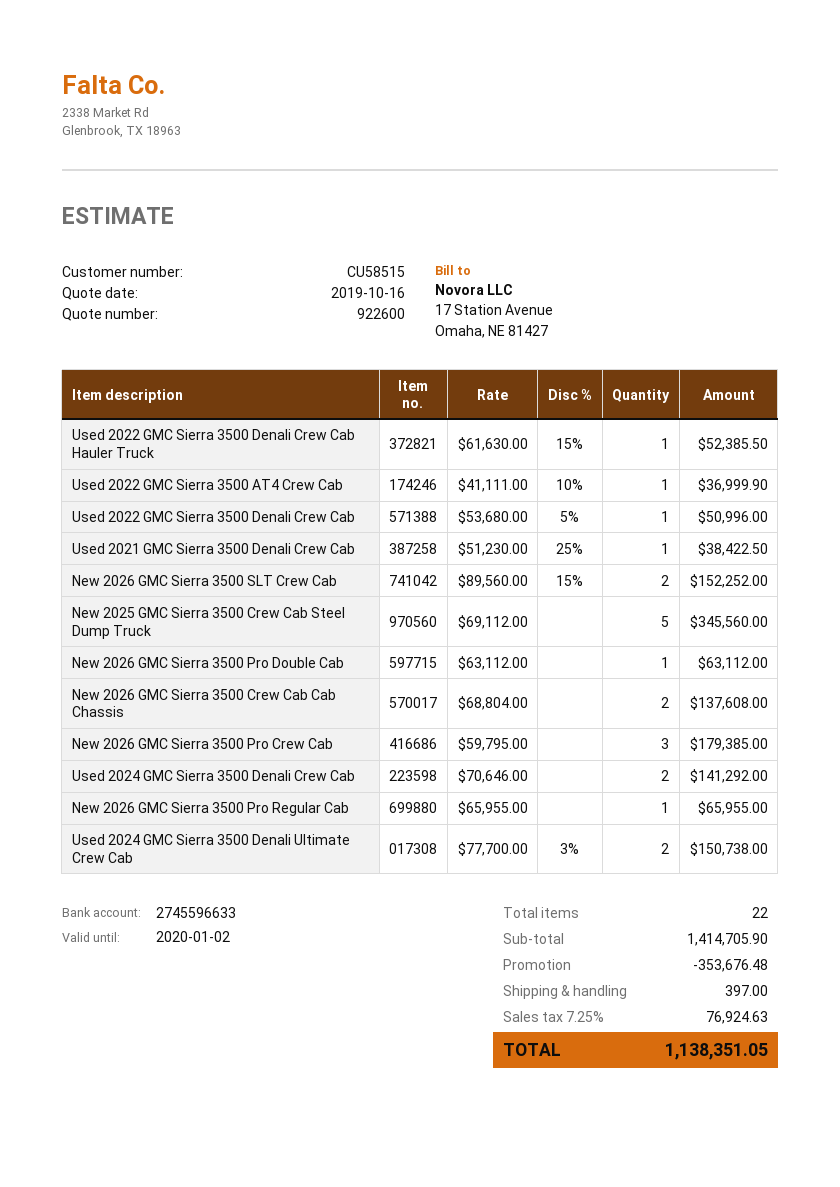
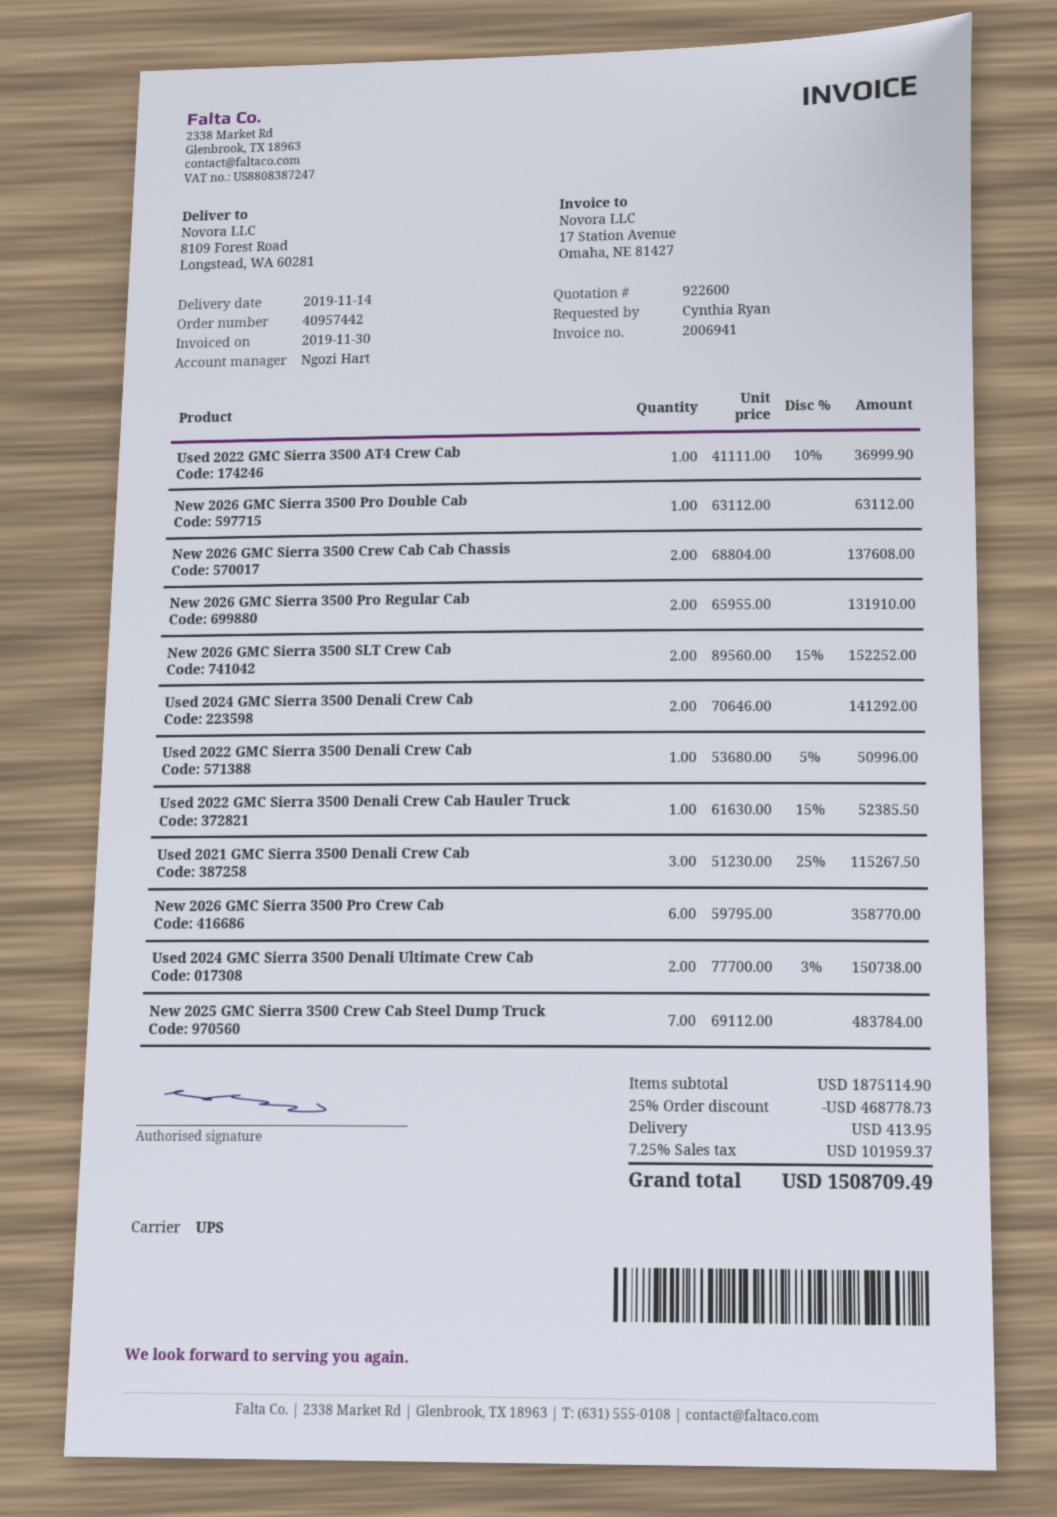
Used 2021 GMC Sierra 3500 Denali Crew Cab: 1 x 51230.00 - 25% = 38422.50 -> 3 x 51230.00 - 25% = 115267.50
New 2025 GMC Sierra 3500 Crew Cab Steel Dump Truck: 5 x 69112.00 = 345560.00 -> 7 x 69112.00 = 483784.00
New 2026 GMC Sierra 3500 Pro Crew Cab: 3 x 59795.00 = 179385.00 -> 6 x 59795.00 = 358770.00
New 2026 GMC Sierra 3500 Pro Regular Cab: 1 x 65955.00 = 65955.00 -> 2 x 65955.00 = 131910.00
subtotal: 1414705.90 -> 1875114.90
discount: 353676.48 -> 468778.73
shipping: 397.00 -> 413.95
tax: 7.25% = 76924.63 -> 7.25% = 101959.37
total: 1138351.05 -> 1508709.49

